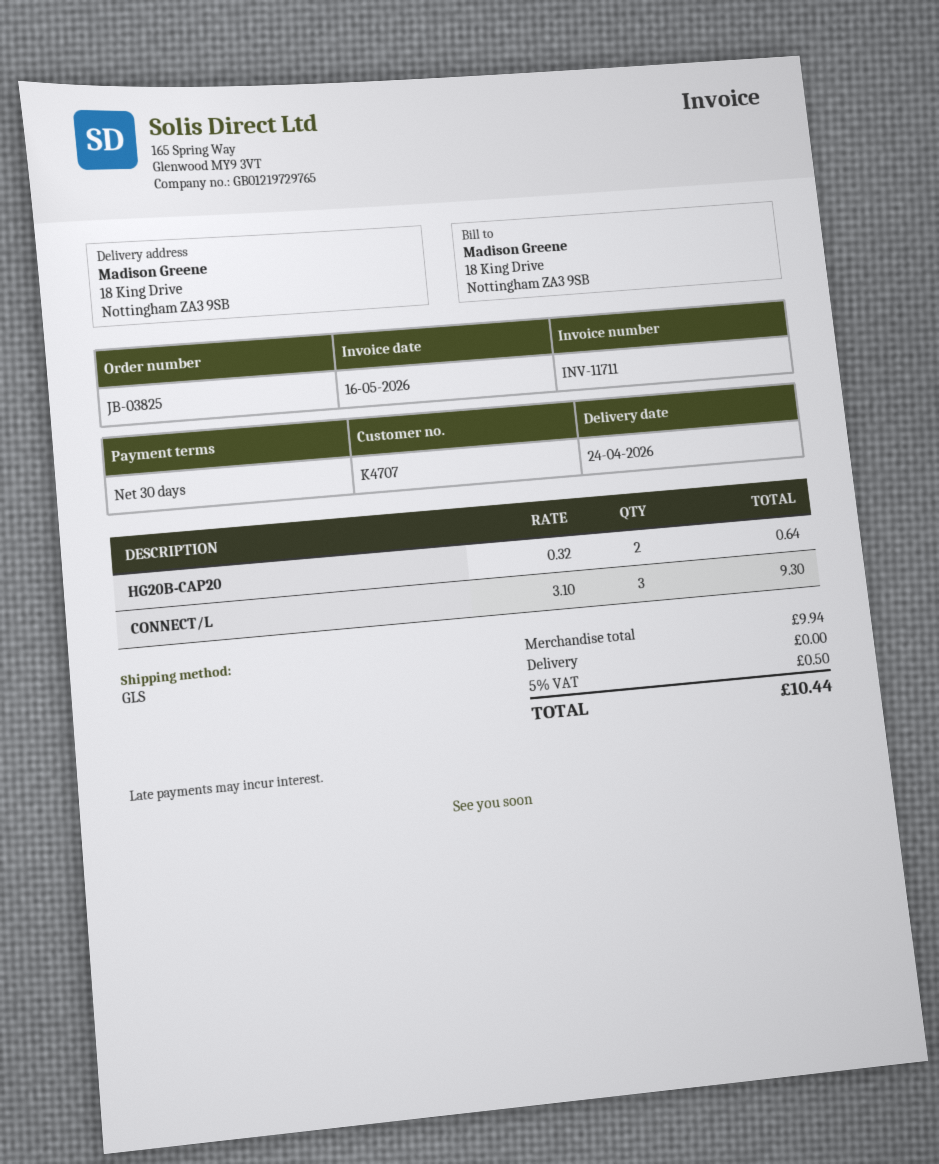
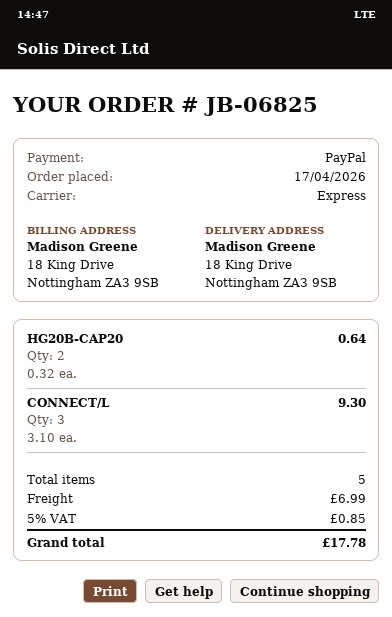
order number: JB-03825 -> JB-06825
shipping method: GLS -> express
shipping: 0.00 -> 6.99
tax: 5% = 0.50 -> 5% = 0.85
total: 10.44 -> 17.78

